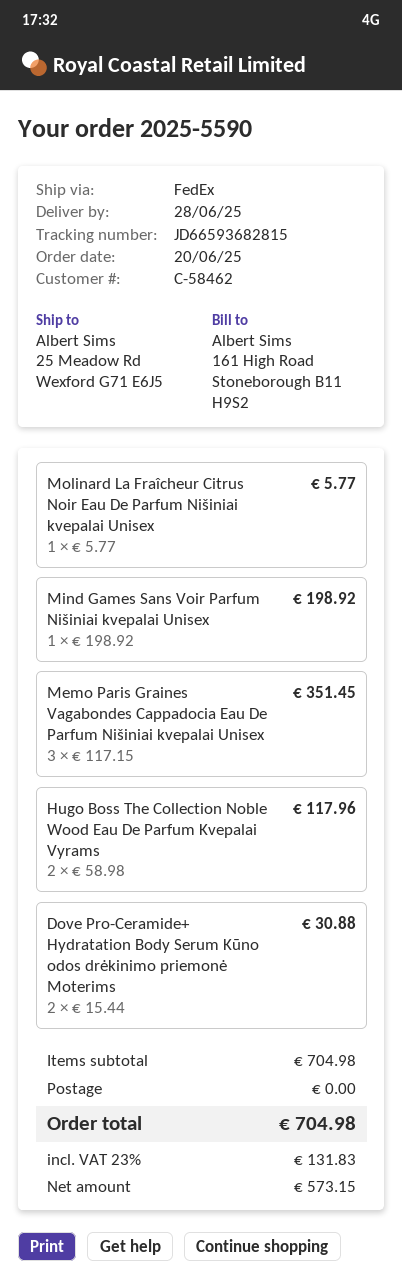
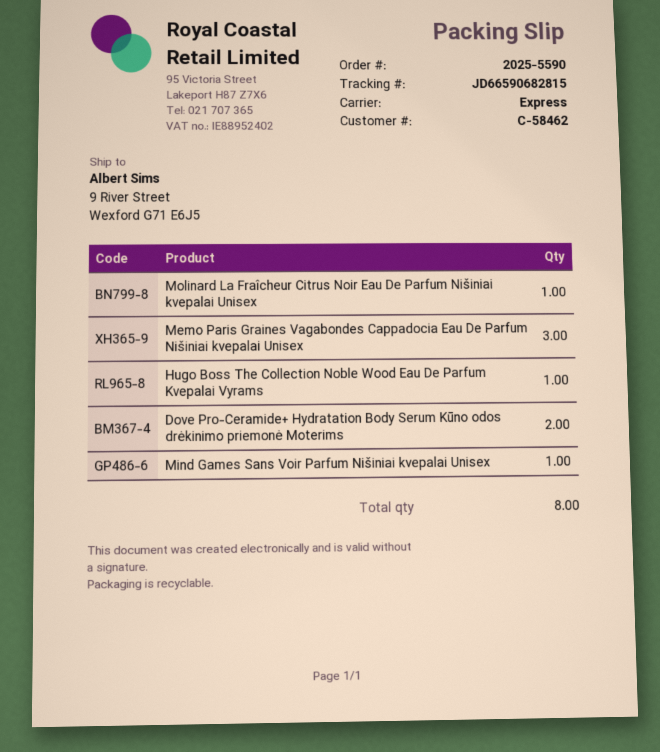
shipping method: FedEx -> express
tracking number: JD66593682815 -> JD66590682815
ship to: 25 Meadow Rd, Wexford G71 E6J5 -> 9 River Street, Wexford G71 E6J5
Hugo Boss The Collection Noble Wood Eau De Parfum Kvepalai Vyrams: 2 -> 1

